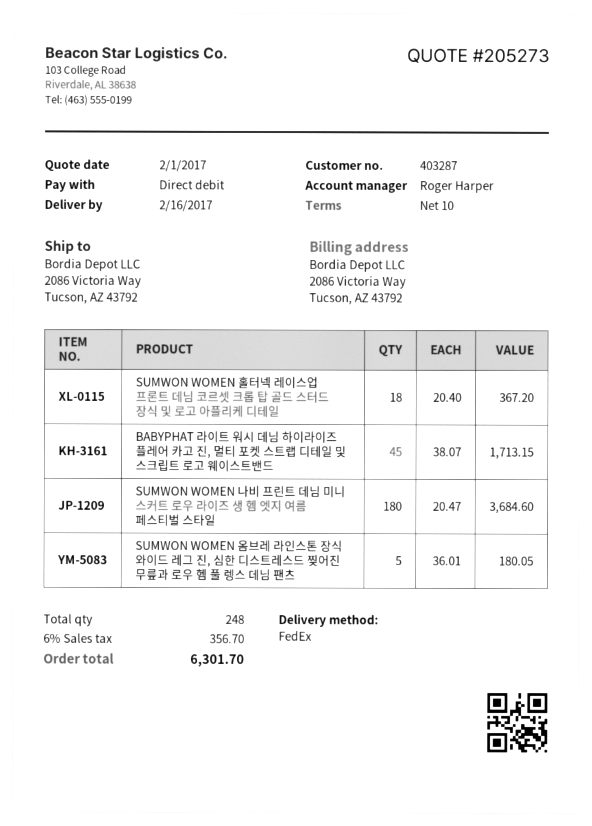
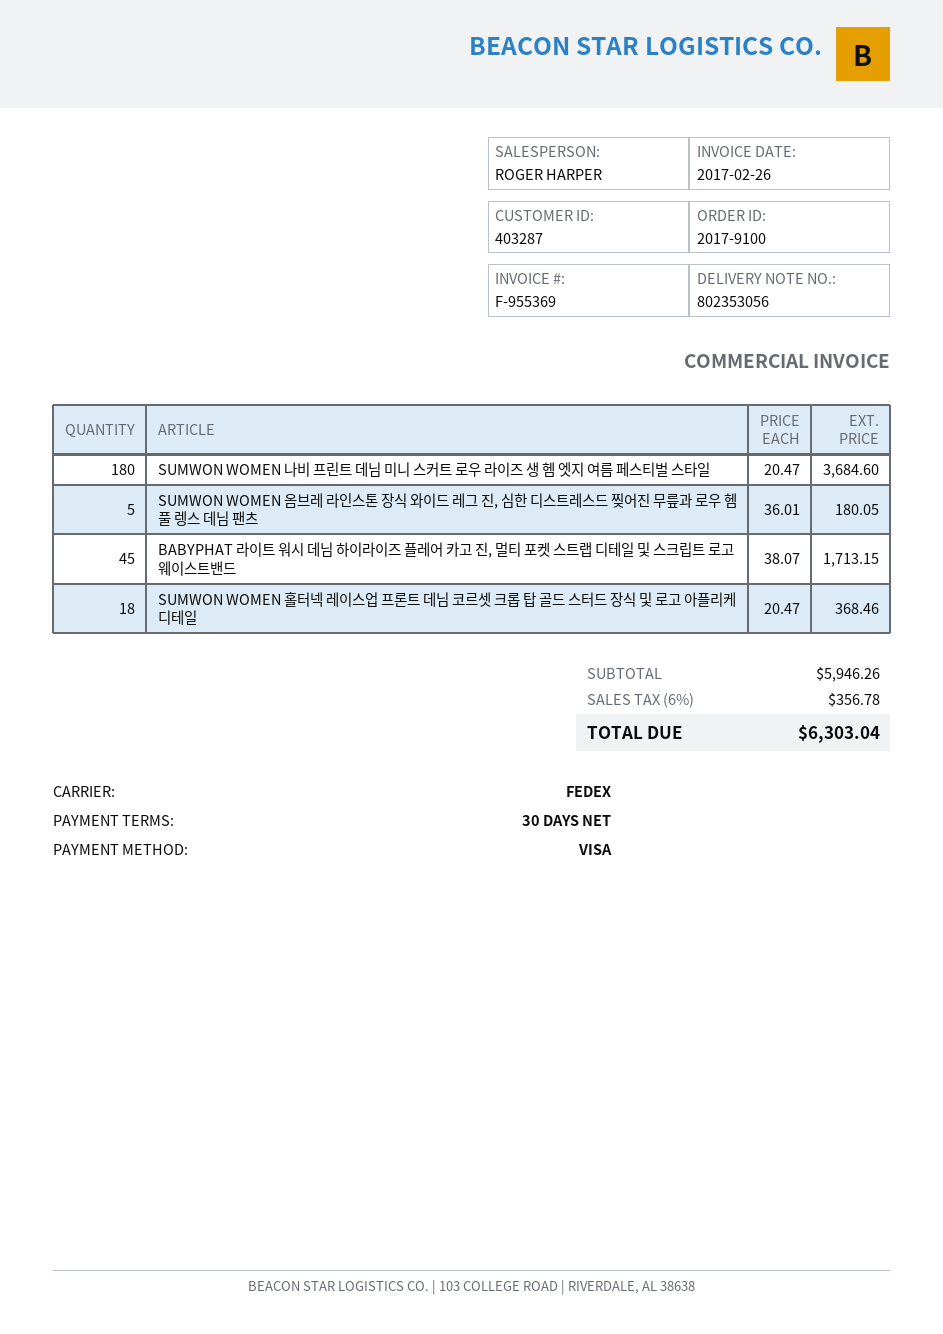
payment terms: 10 days -> 30 days
payment method: direct debit -> Visa
SUMWON WOMEN 홀터넥 레이스업 프론트 데님 코르셋 크롭 탑 골드 스터드 장식 및 로고 아플리케 디테일: 18 x 20.40 = 367.20 -> 18 x 20.47 = 368.46
tax: 6% = 356.70 -> 6% = 356.78
total: 6301.70 -> 6303.04

